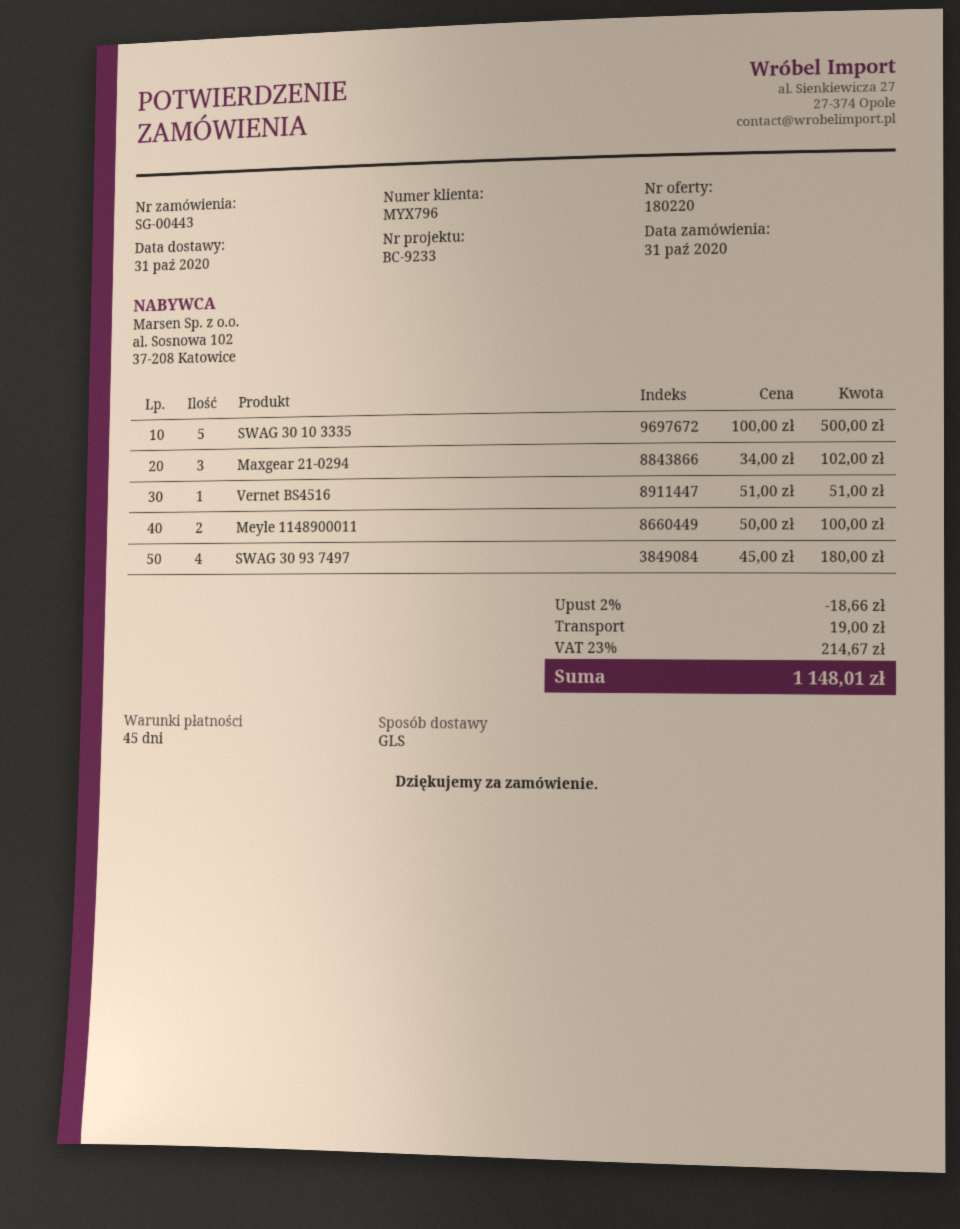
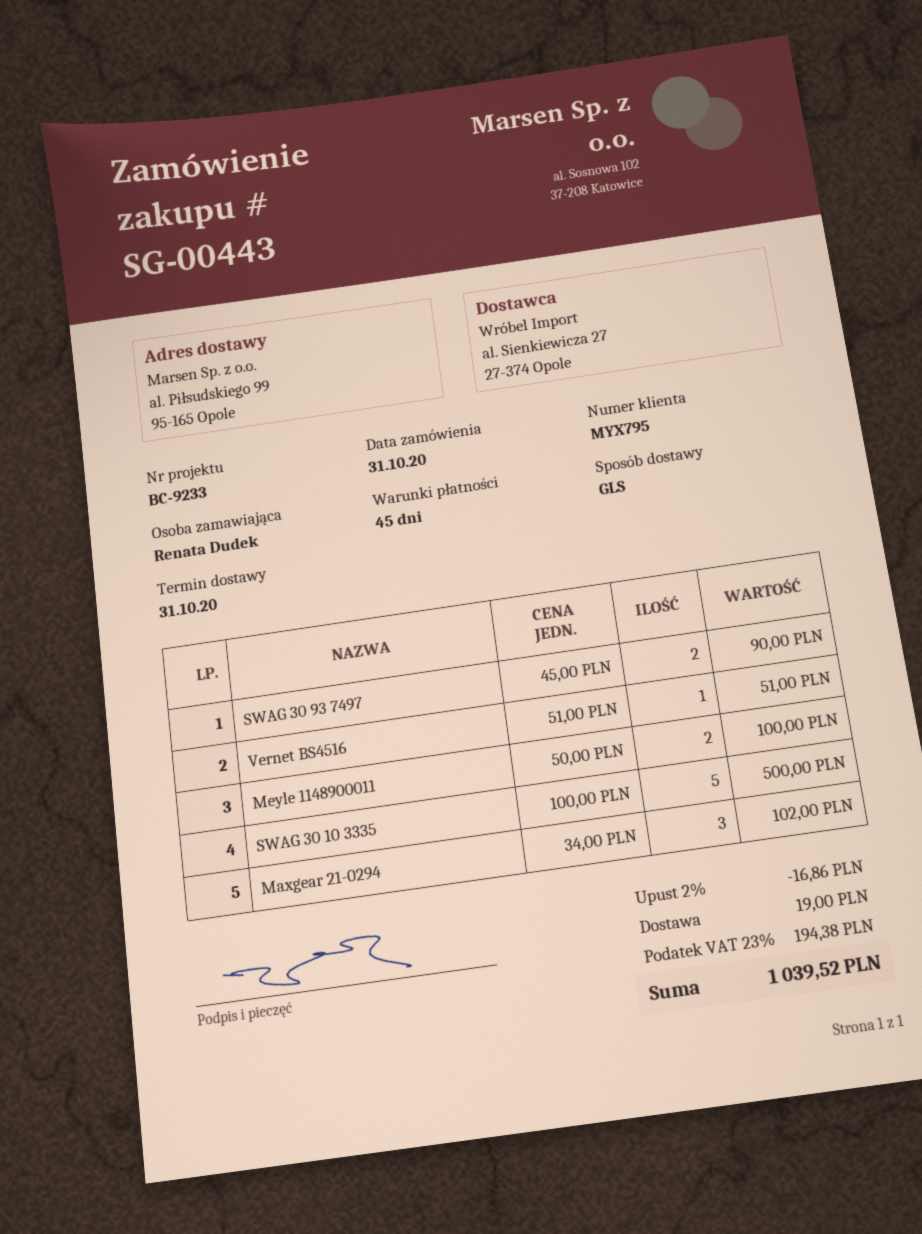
customer number: MYX796 -> MYX795
SWAG 30 93 7497: 4 x 45.00 = 180.00 -> 2 x 45.00 = 90.00
discount: 2% = 18.66 -> 2% = 16.86
tax: 23% = 214.67 -> 23% = 194.38
total: 1148.01 -> 1039.52

